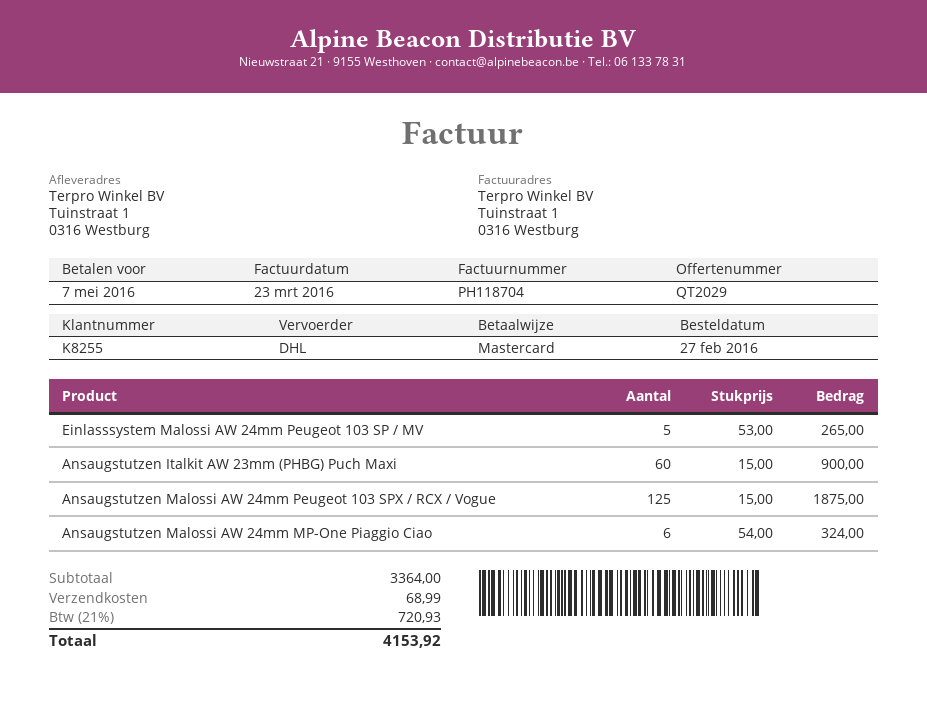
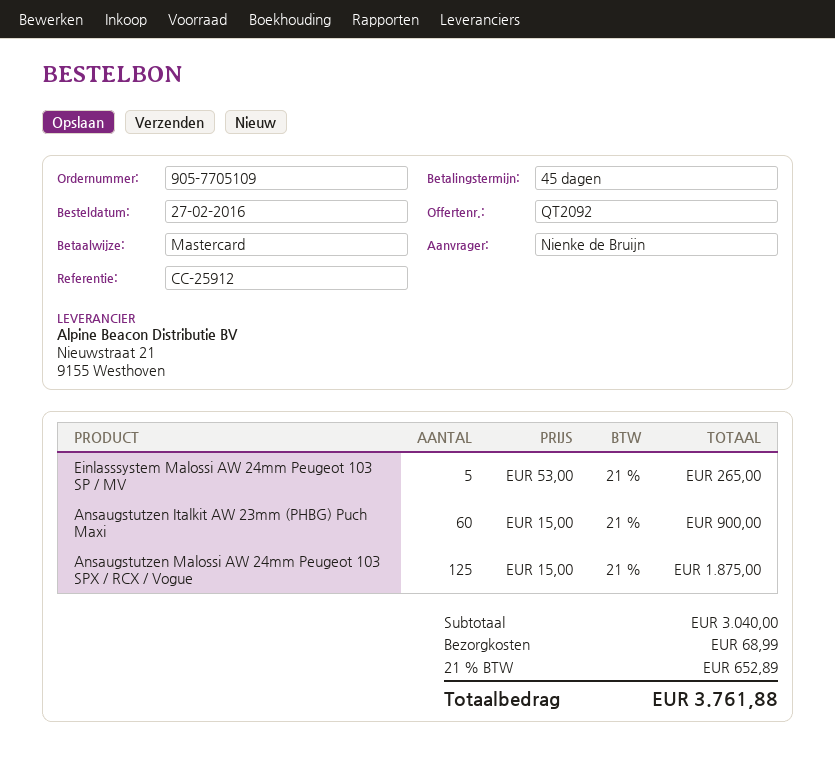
quote number: QT2029 -> QT2092
Ansaugstutzen Malossi AW 24mm MP-One Piaggio Ciao: 6 x 54.00 = 324.00 -> none
subtotal: 3364.00 -> 3040.00
tax: 21% = 720.93 -> 21% = 652.89
total: 4153.92 -> 3761.88

